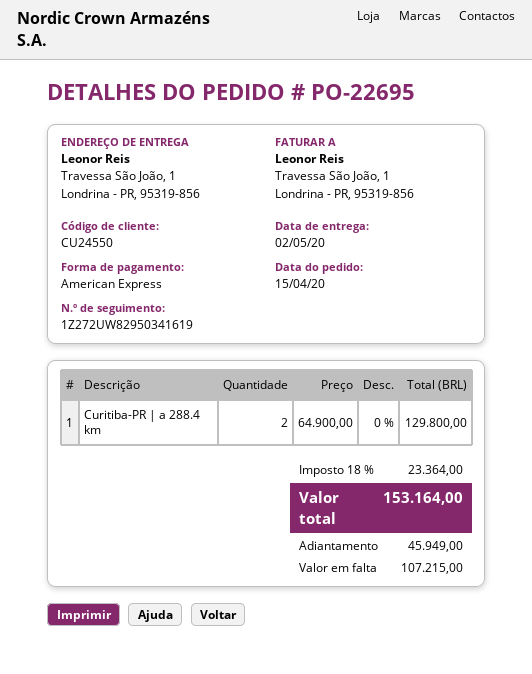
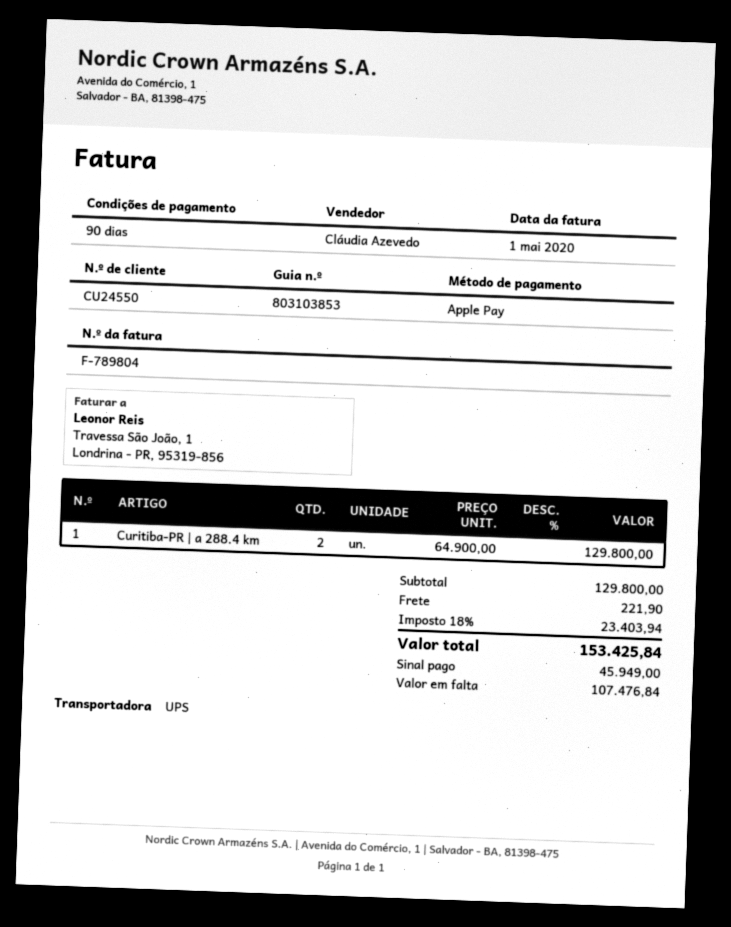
payment method: American Express -> Apple Pay
shipping: none -> 221.90
tax: 18% = 23364.00 -> 18% = 23403.94
total: 153164.00 -> 153425.84
balance: 107215.00 -> 107476.84

